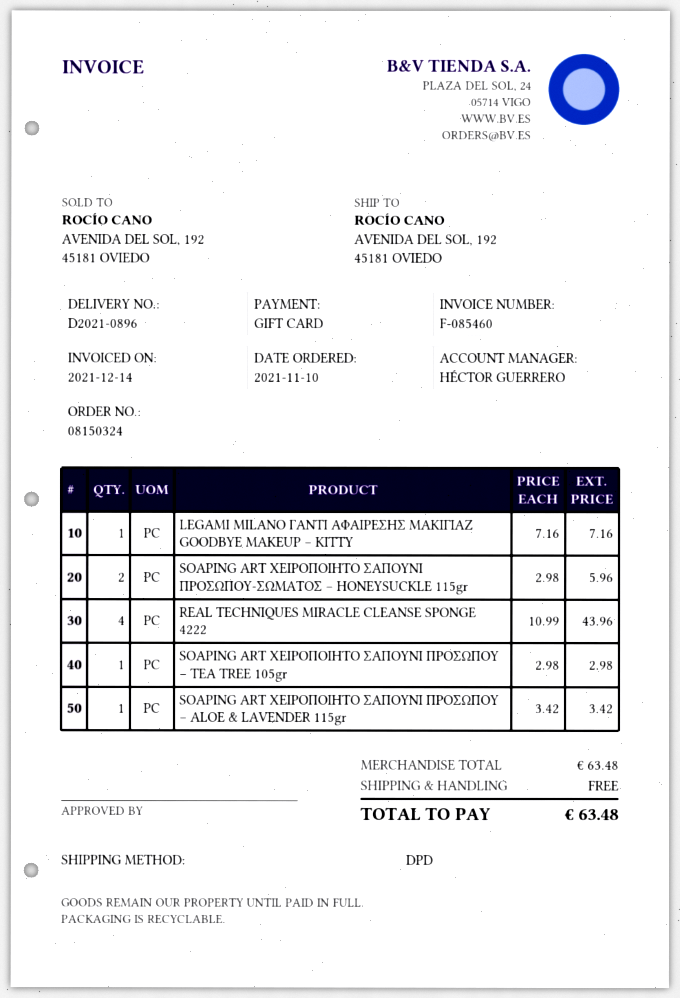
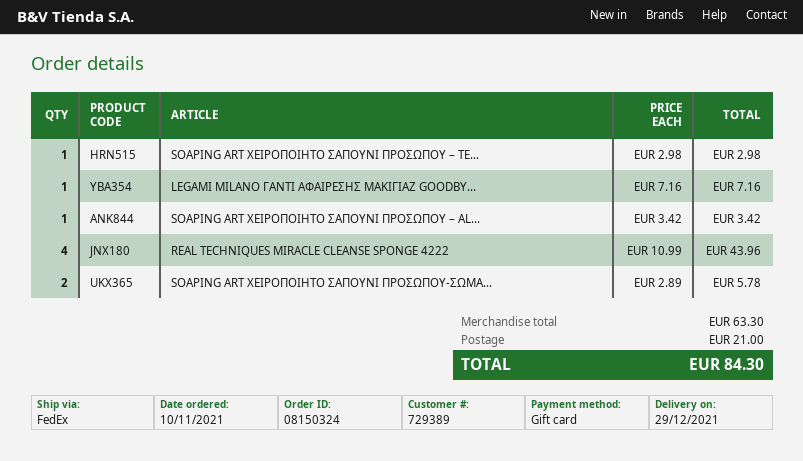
shipping method: DPD -> FedEx
SOAPING ART ΧΕΙΡΟΠΟΙΗΤΟ ΣΑΠΟΥΝΙ ΠΡΟΣΩΠΟΥ-ΣΩΜΑΤΟΣ – HONEYSUCKLE 115gr: 2 x 2.98 = 5.96 -> 2 x 2.89 = 5.78
subtotal: 63.48 -> 63.30
shipping: 0.00 -> 21.00
total: 63.48 -> 84.30

